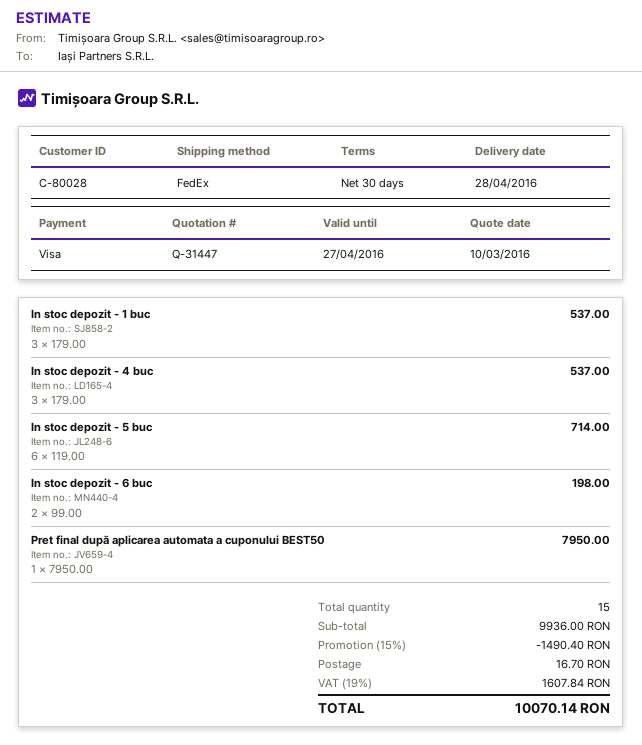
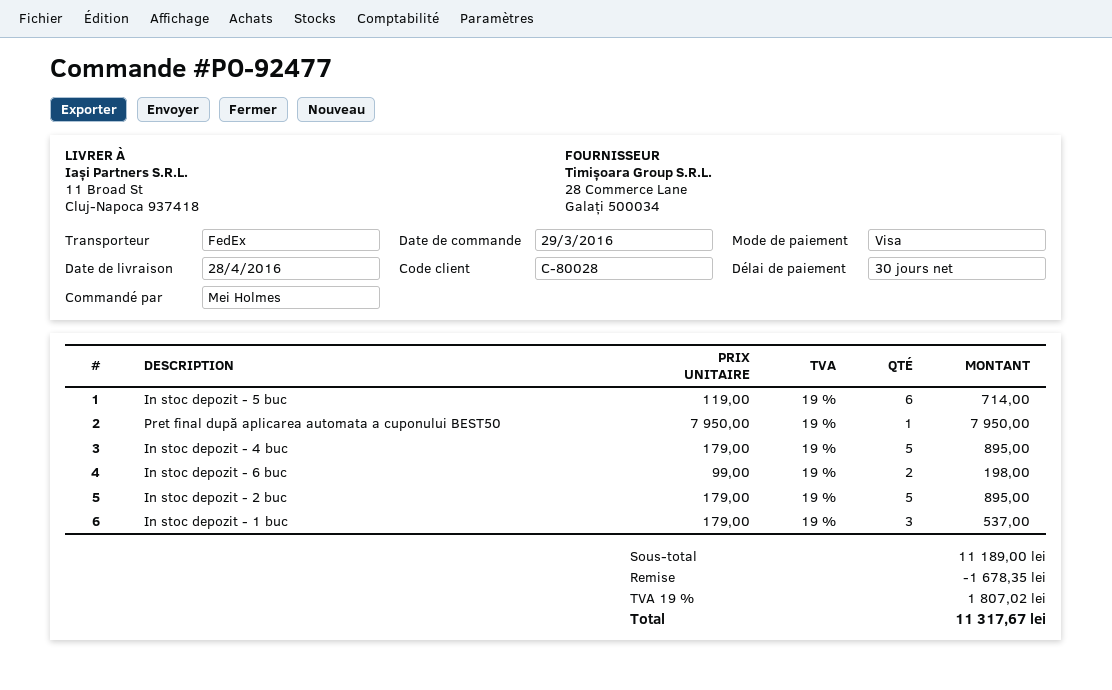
In stoc depozit - 4 buc: 3 x 179.00 = 537.00 -> 5 x 179.00 = 895.00
In stoc depozit - 2 buc: none -> 5 x 179.00 = 895.00
subtotal: 9936.00 -> 11189.00
discount: 1490.40 -> 1678.35
shipping: 16.70 -> none
tax: 19% = 1607.84 -> 19% = 1807.02
total: 10070.14 -> 11317.67

